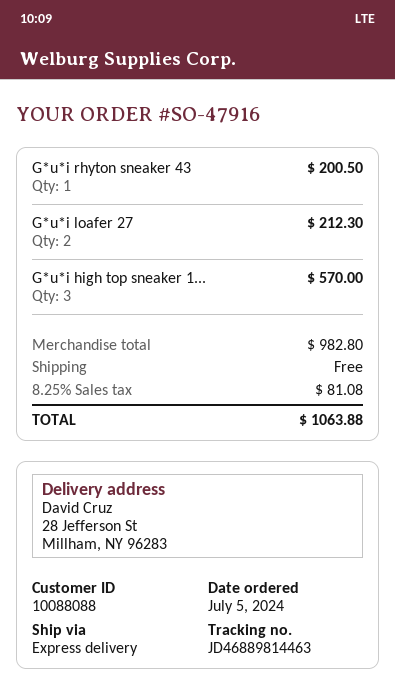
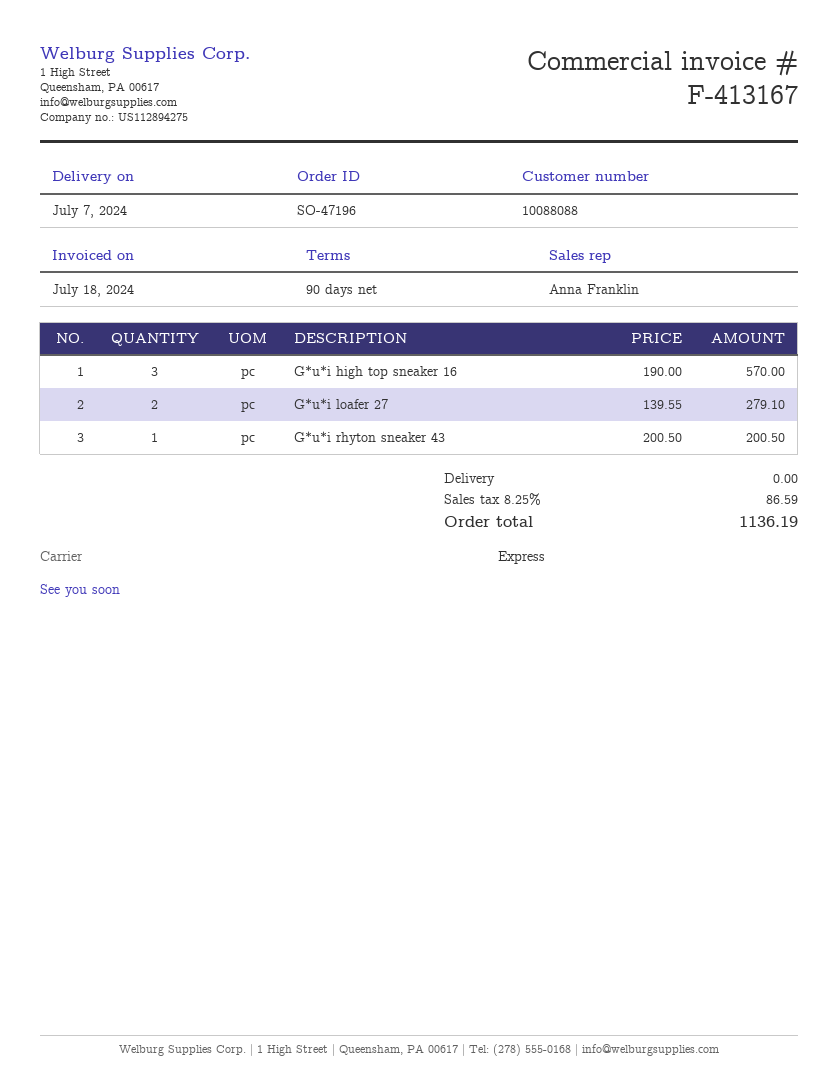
order number: SO-47916 -> SO-47196
G*u*i loafer 27: 2 for 212.30 -> 2 for 279.10
tax: 8.25% = 81.08 -> 8.25% = 86.59
total: 1063.88 -> 1136.19

